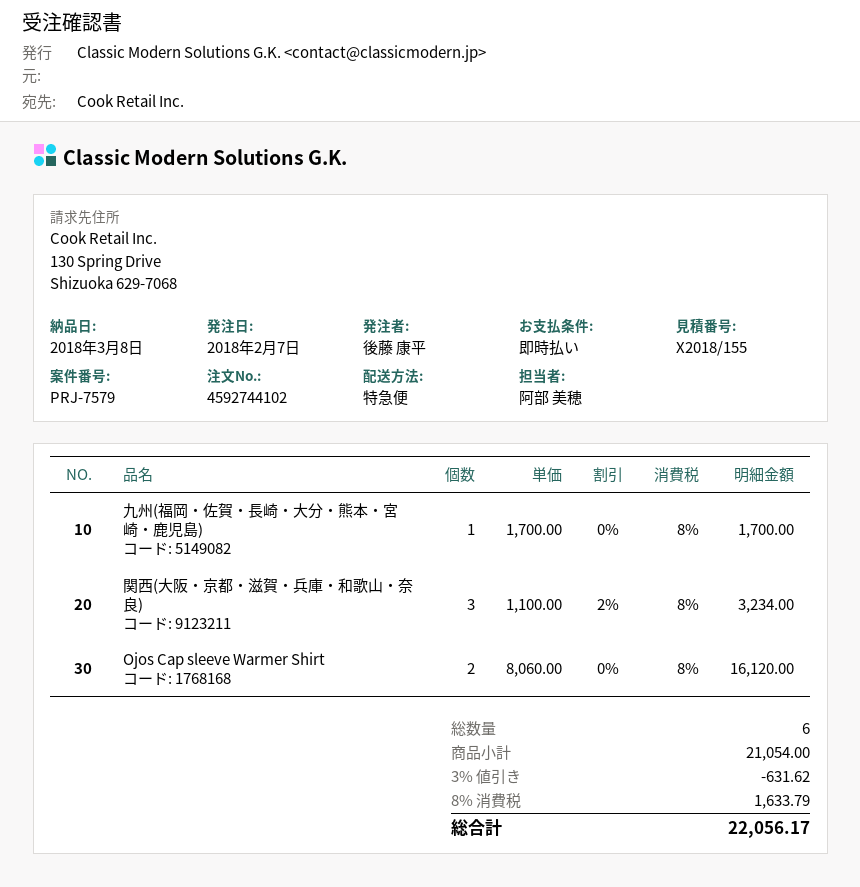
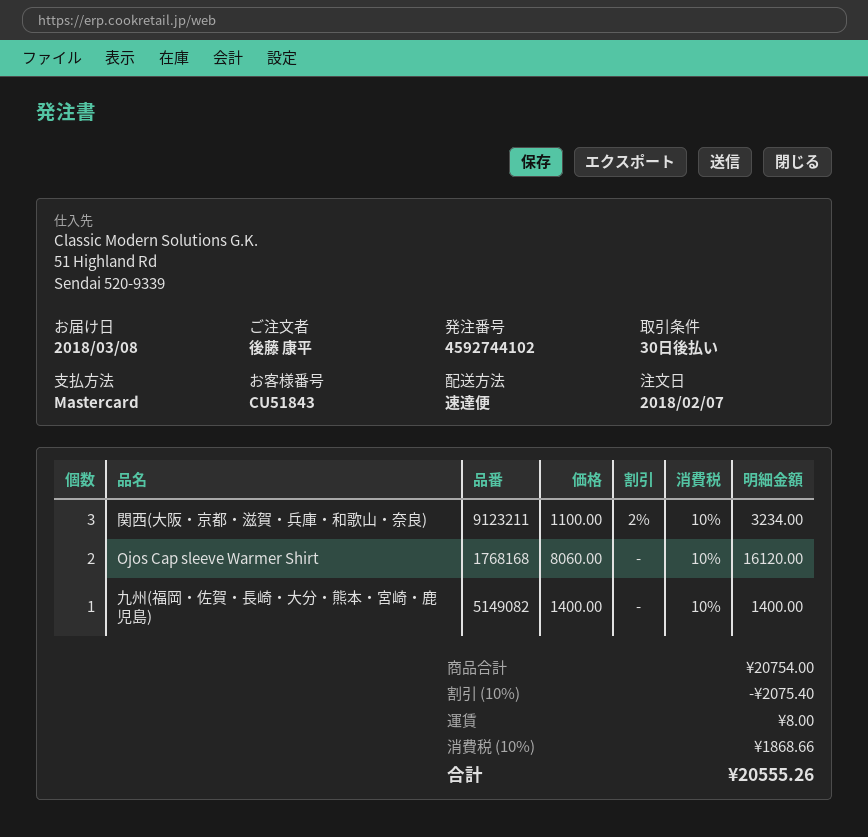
payment terms: on receipt -> 30 days
九州(福岡・佐賀・長崎・大分・熊本・宮崎・鹿児島): 1 x 1700.00 = 1700.00 -> 1 x 1400.00 = 1400.00
subtotal: 21054.00 -> 20754.00
discount: 3% = 631.62 -> 10% = 2075.40
shipping: none -> 8.00
tax: 8% = 1633.79 -> 10% = 1868.66
total: 22056.17 -> 20555.26

